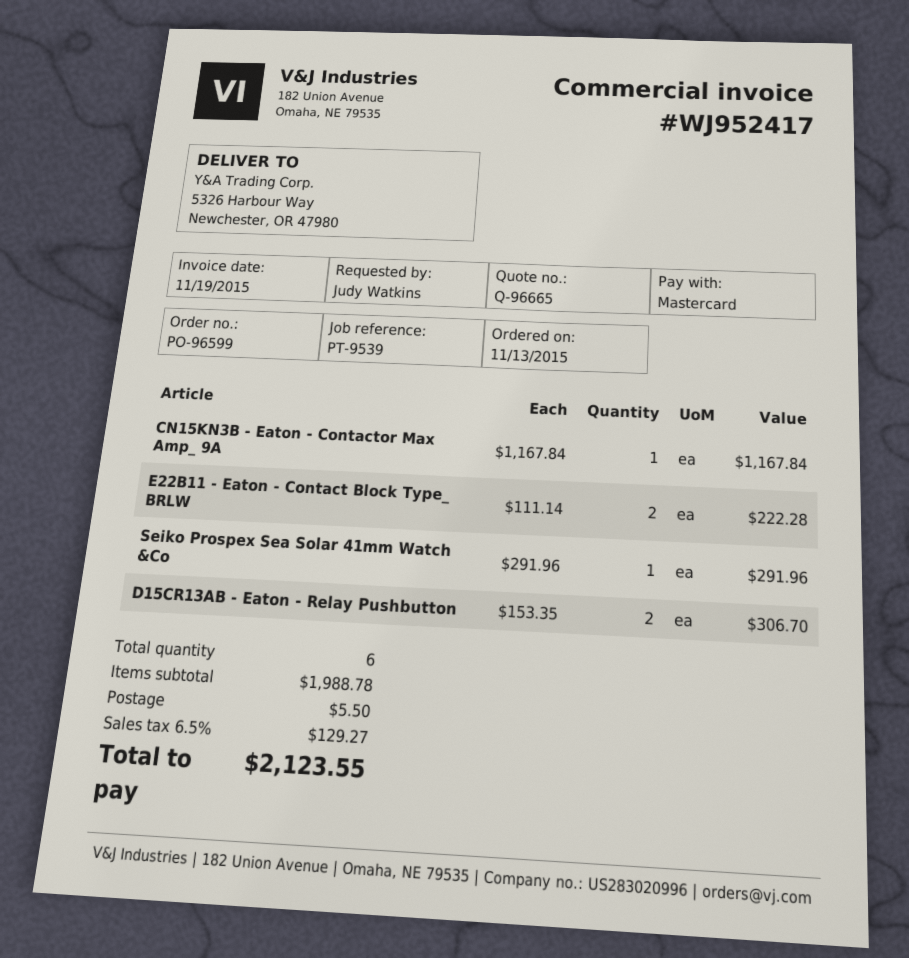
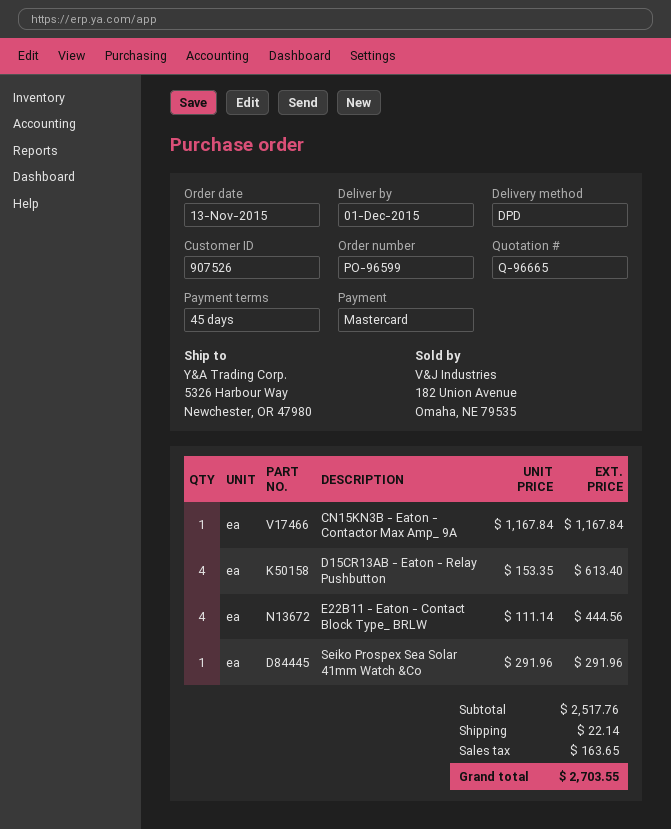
E22B11 - Eaton - Contact Block Type_ BRLW: 2 x 111.14 = 222.28 -> 4 x 111.14 = 444.56
D15CR13AB - Eaton - Relay Pushbutton: 2 x 153.35 = 306.70 -> 4 x 153.35 = 613.40
subtotal: 1988.78 -> 2517.76
shipping: 5.50 -> 22.14
tax: 129.27 -> 163.65
total: 2123.55 -> 2703.55

